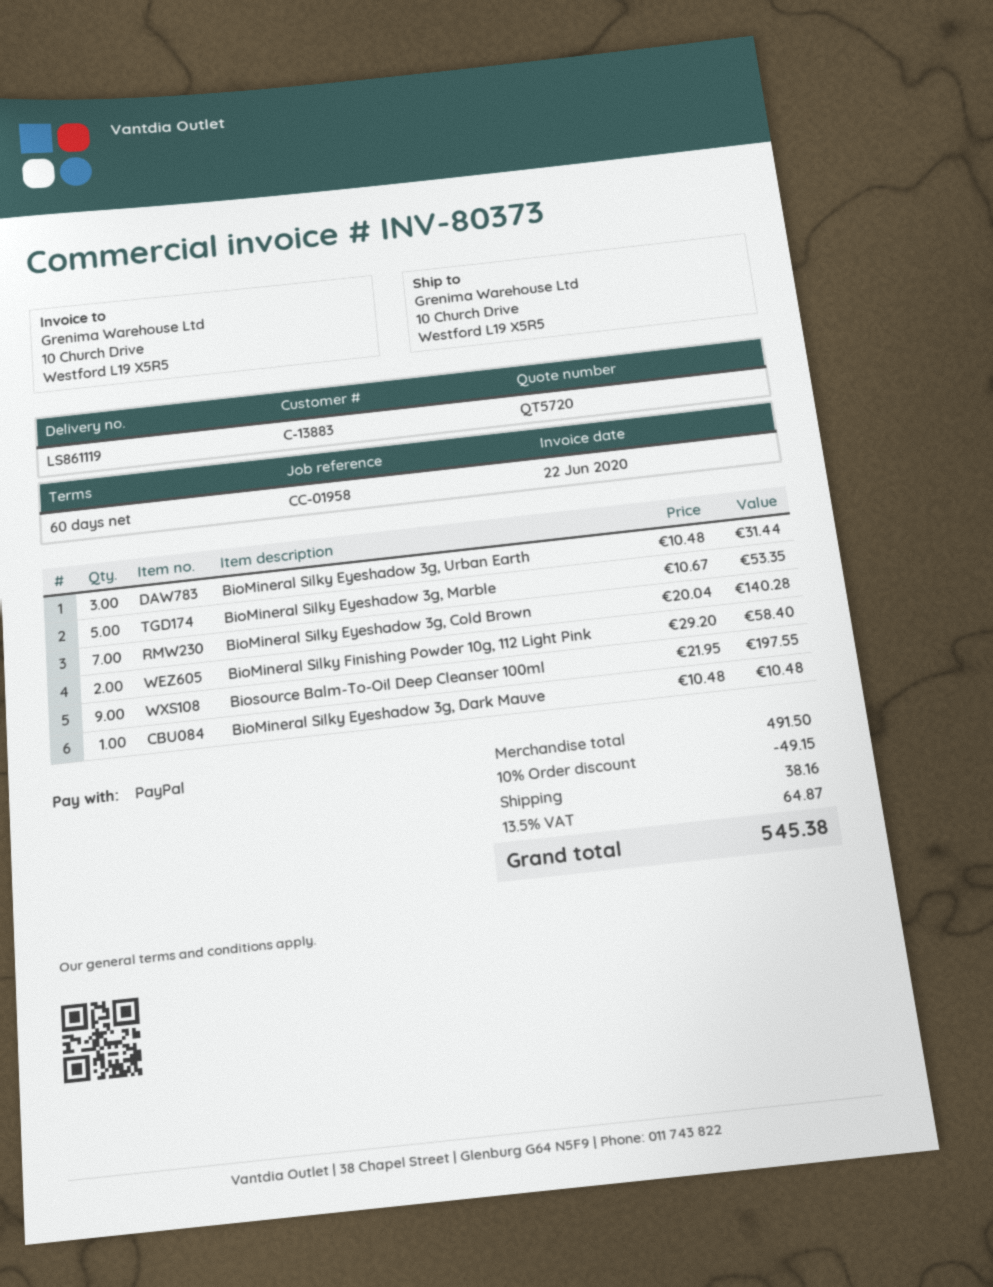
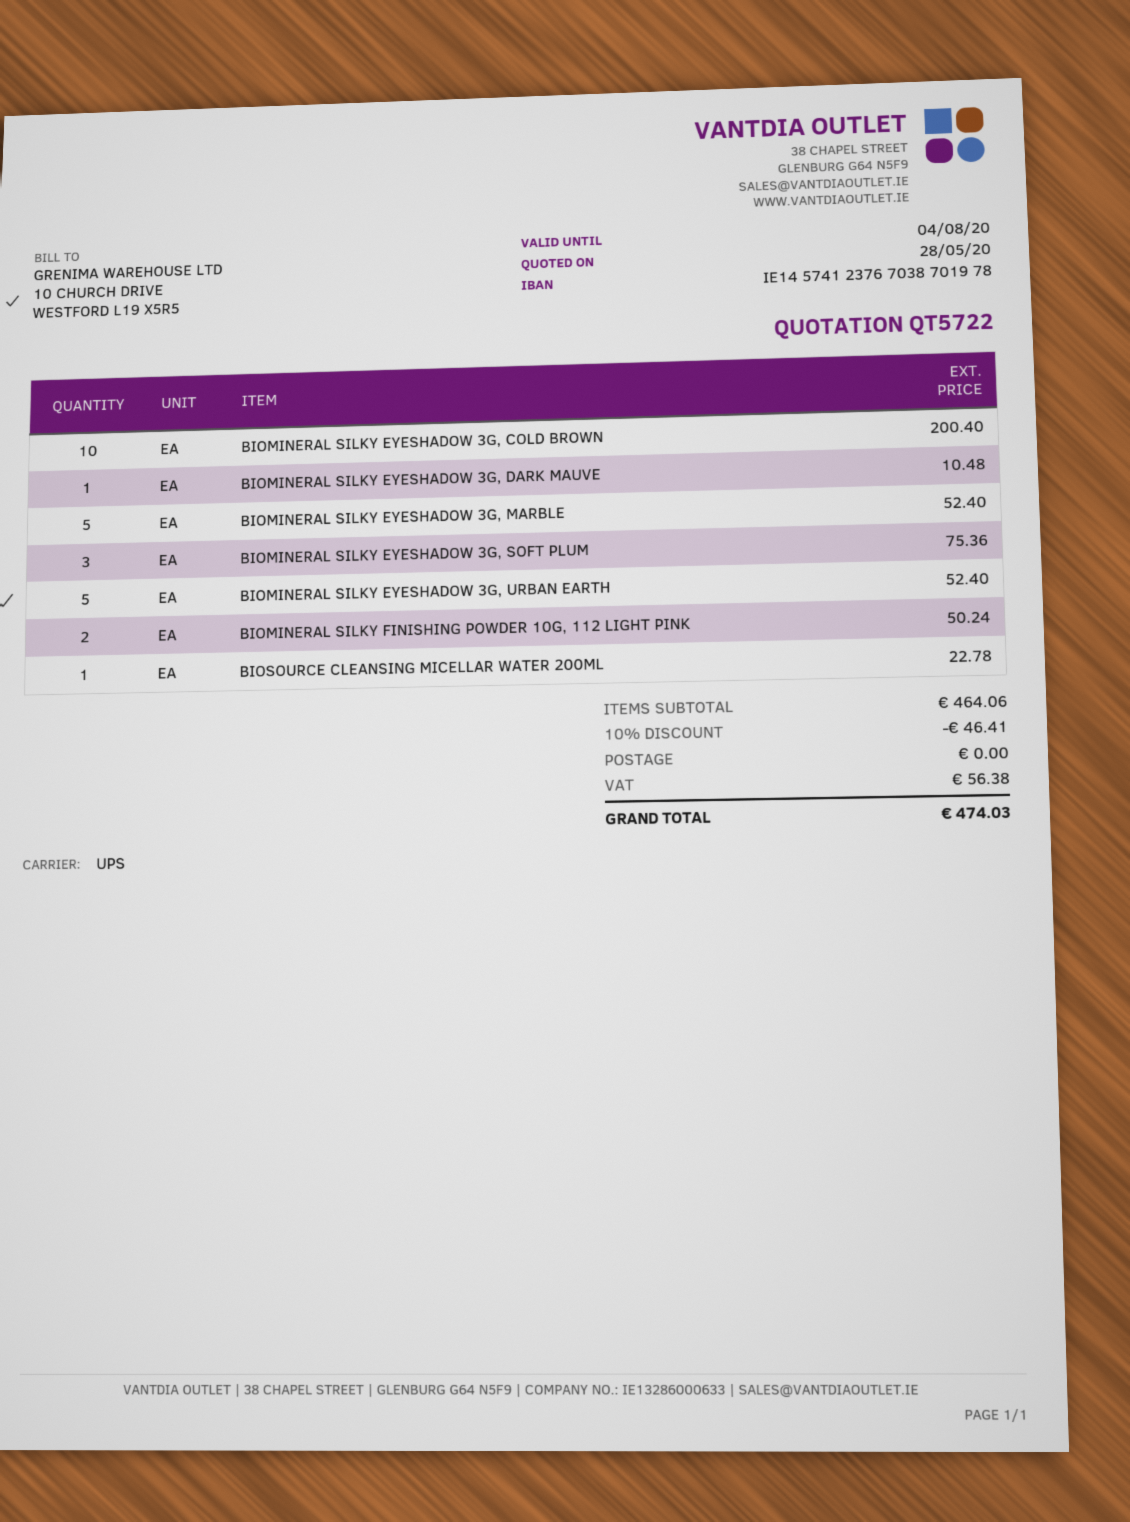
quote number: QT5720 -> QT5722
BioMineral Silky Eyeshadow 3g, Urban Earth: 3 for 31.44 -> 5 for 52.40
BioMineral Silky Eyeshadow 3g, Marble: 5 for 53.35 -> 5 for 52.40
BioMineral Silky Eyeshadow 3g, Cold Brown: 7 for 140.28 -> 10 for 200.40
BioMineral Silky Finishing Powder 10g, 112 Light Pink: 2 for 58.40 -> 2 for 50.24
Biosource Balm-To-Oil Deep Cleanser 100ml: 9 for 197.55 -> none
BIOMINERAL SILKY EYESHADOW 3G, SOFT PLUM: none -> 3 for 75.36
BIOSOURCE CLEANSING MICELLAR WATER 200ML: none -> 1 for 22.78
subtotal: 491.50 -> 464.06
discount: 10% = 49.15 -> 10% = 46.41
shipping: 38.16 -> 0.00
tax: 64.87 -> 56.38
total: 545.38 -> 474.03

